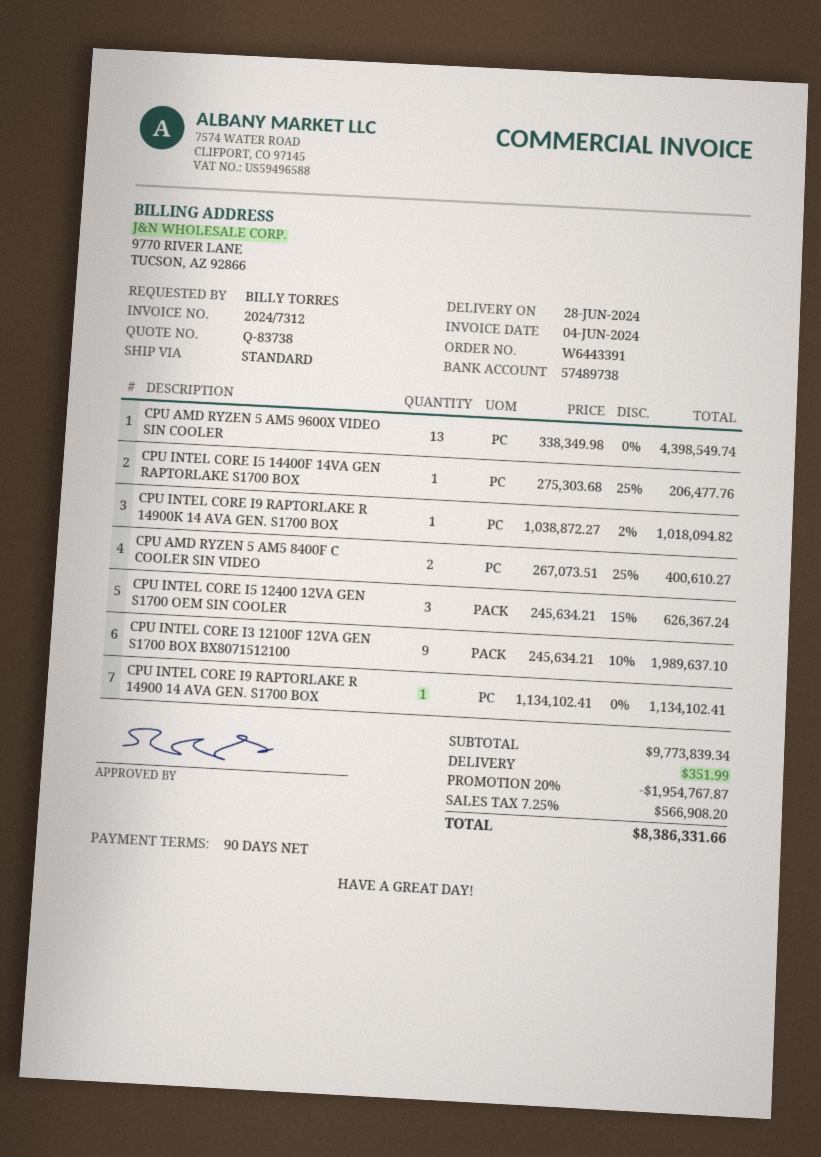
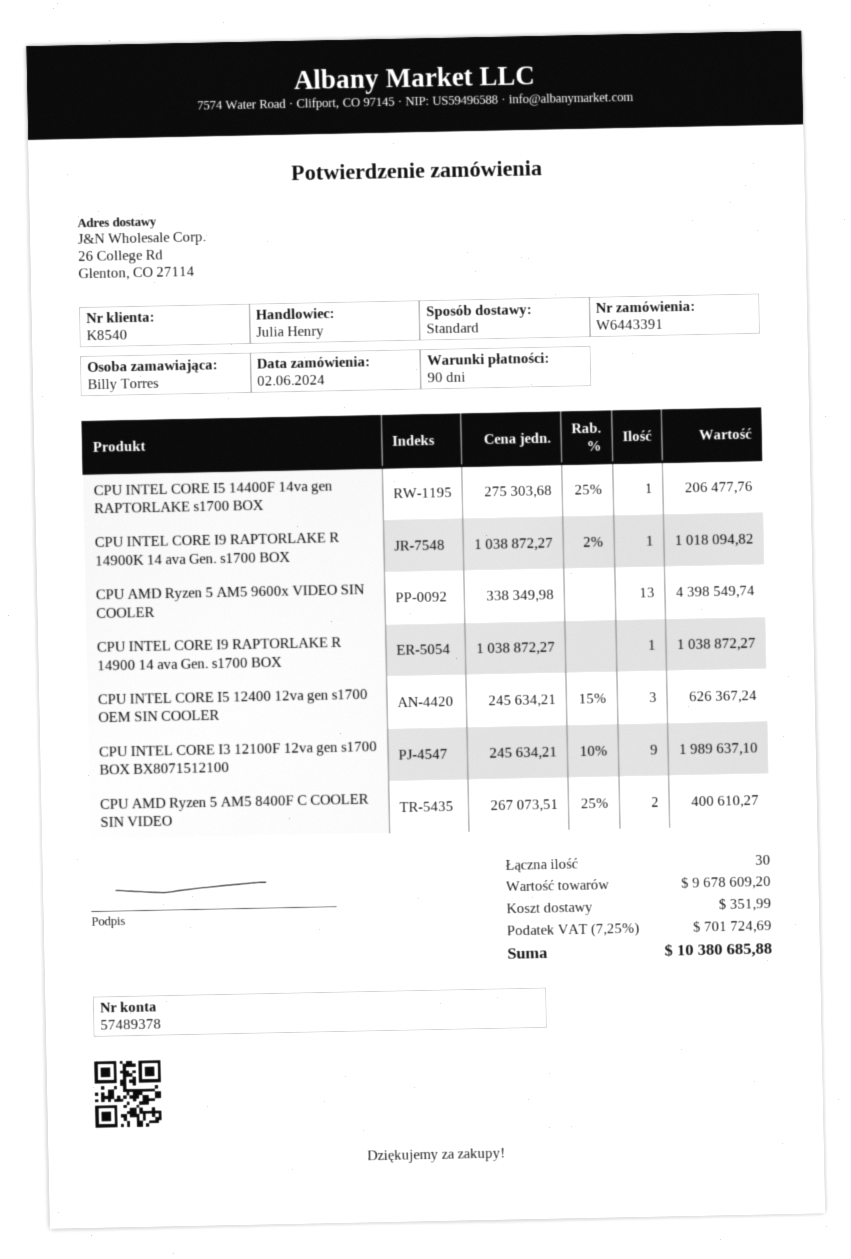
bank account: 57489738 -> 57489378
CPU INTEL CORE I9 RAPTORLAKE R 14900 14 AVA GEN. S1700 BOX: 1 x 1134102.41 = 1134102.41 -> 1 x 1038872.27 = 1038872.27
subtotal: 9773839.34 -> 9678609.20
discount: 20% = 1954767.87 -> none
tax: 7.25% = 566908.20 -> 7.25% = 701724.69
total: 8386331.66 -> 10380685.88

